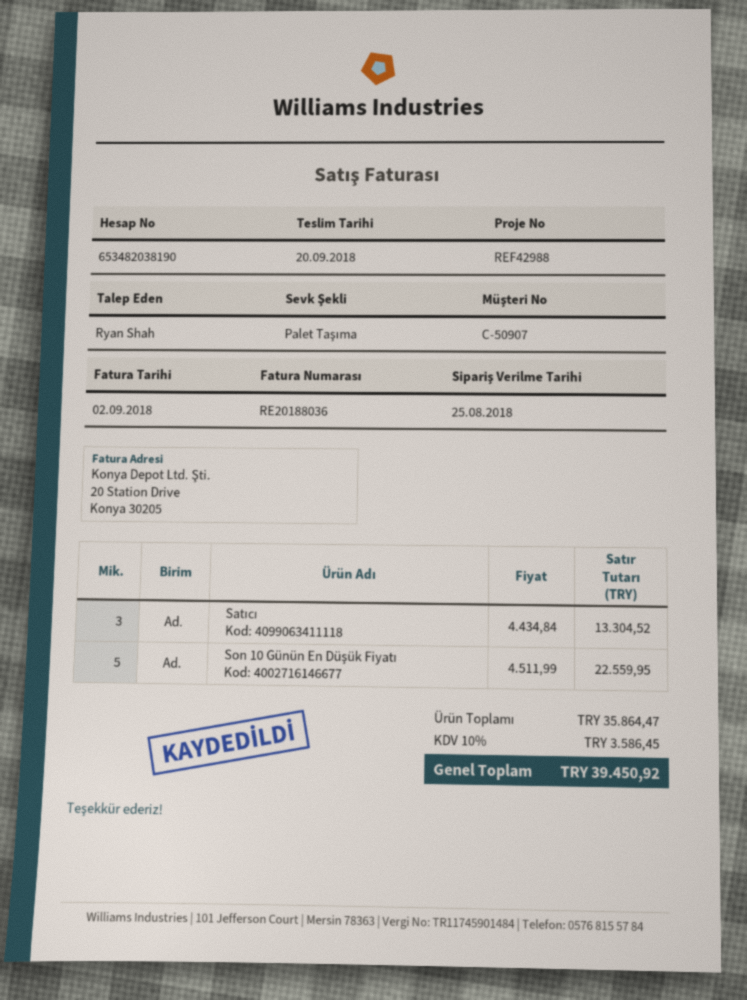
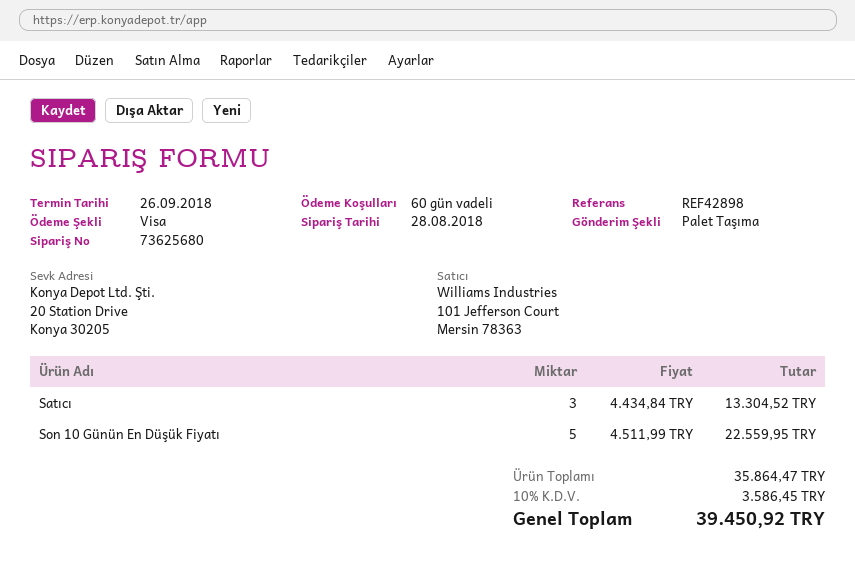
order date: 2018-08-25 -> 2018-08-28
delivery date: 2018-09-20 -> 2018-09-26
reference: REF42988 -> REF42898

